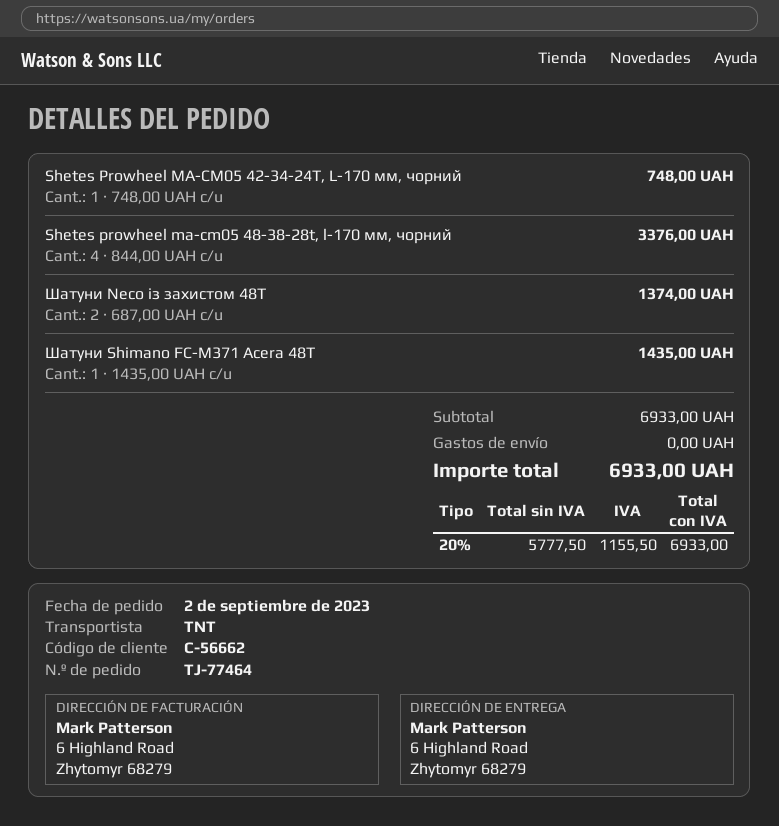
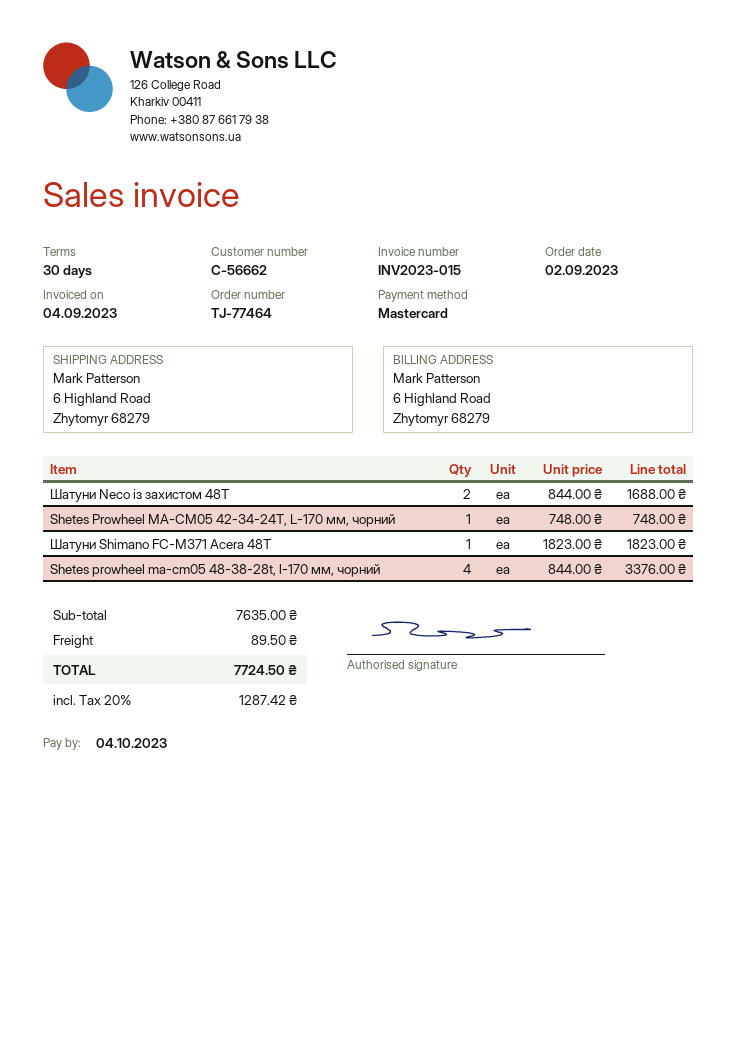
Шатуни Neco із захистом 48Т: 2 x 687.00 = 1374.00 -> 2 x 844.00 = 1688.00
Шатуни Shimano FC-M371 Acera 48T: 1 x 1435.00 = 1435.00 -> 1 x 1823.00 = 1823.00
subtotal: 6933.00 -> 7635.00
shipping: 0.00 -> 89.50
tax: 20% = 1155.50 -> 20% = 1287.42
total: 6933.00 -> 7724.50

